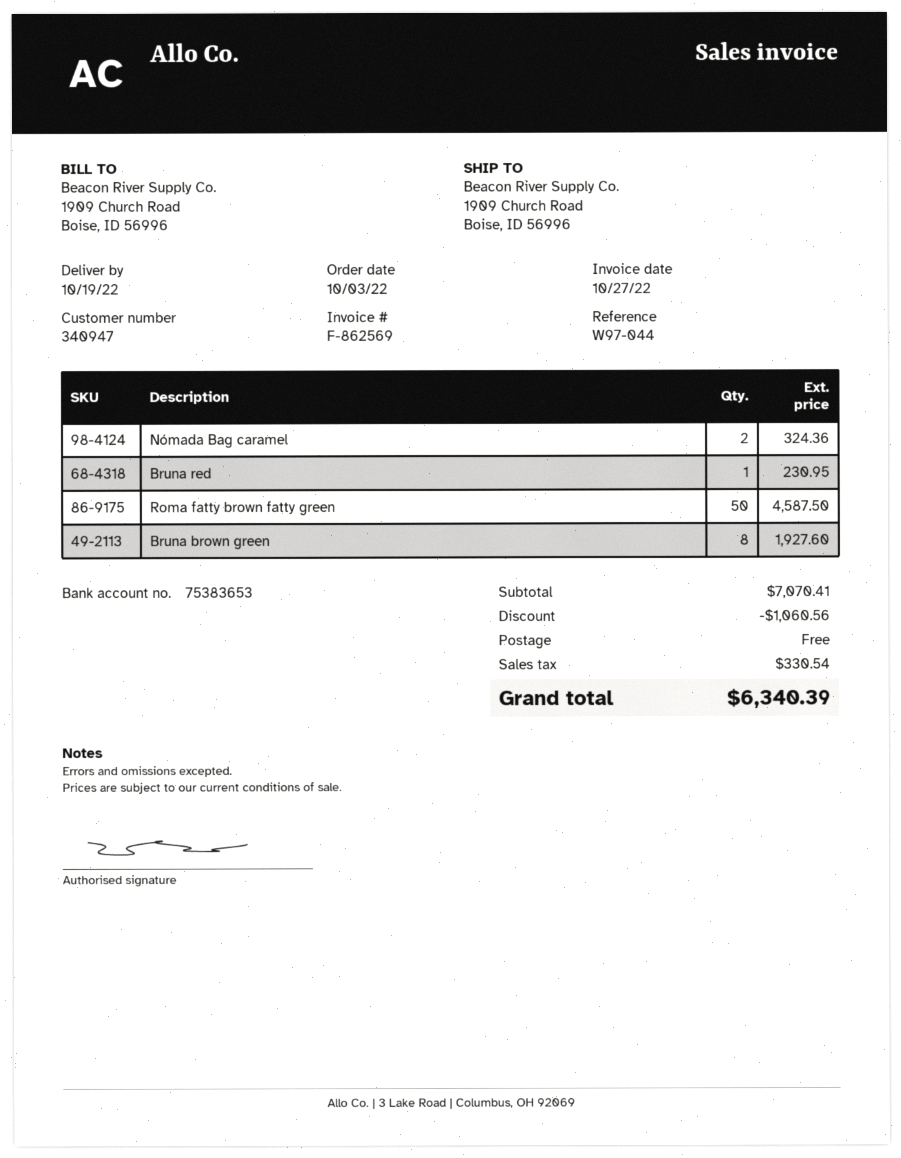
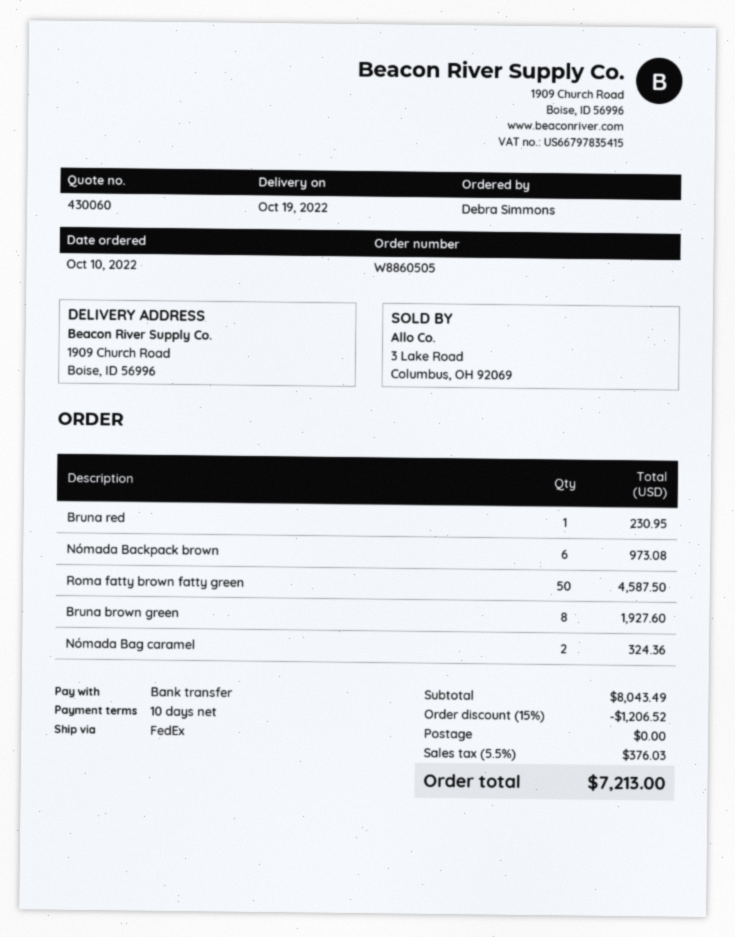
order date: 2022-10-03 -> 2022-10-10
Nómada Backpack brown: none -> 6 for 973.08
subtotal: 7070.41 -> 8043.49
discount: 1060.56 -> 1206.52
tax: 330.54 -> 376.03
total: 6340.39 -> 7213.00

